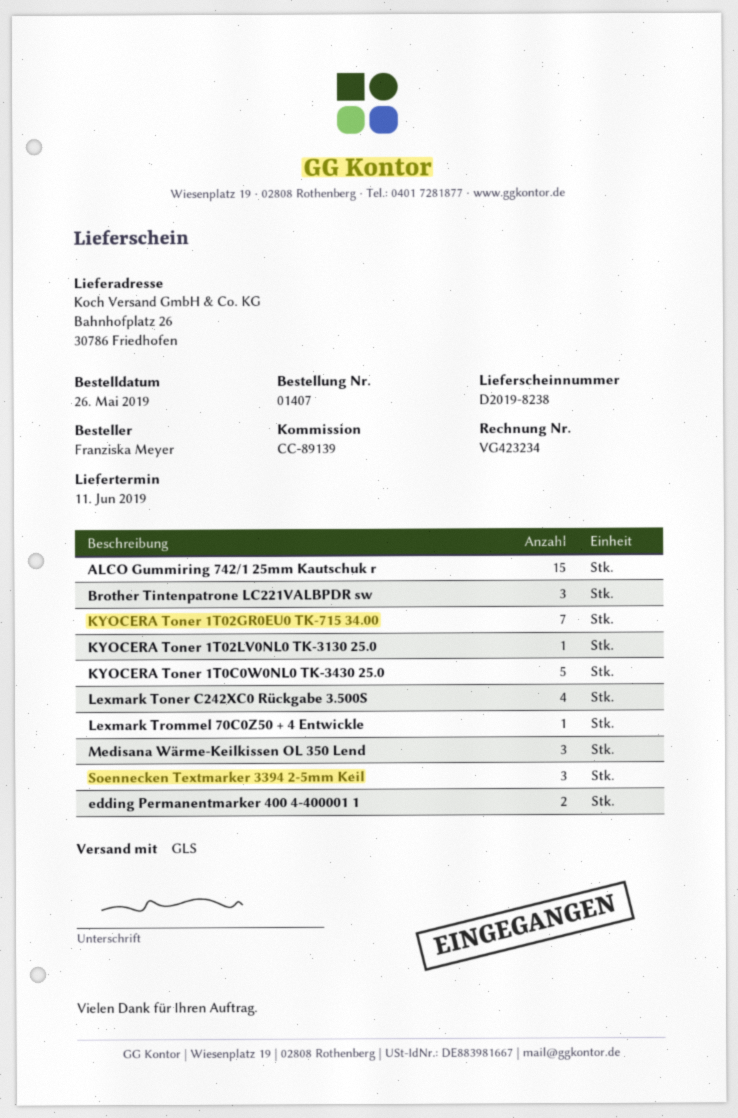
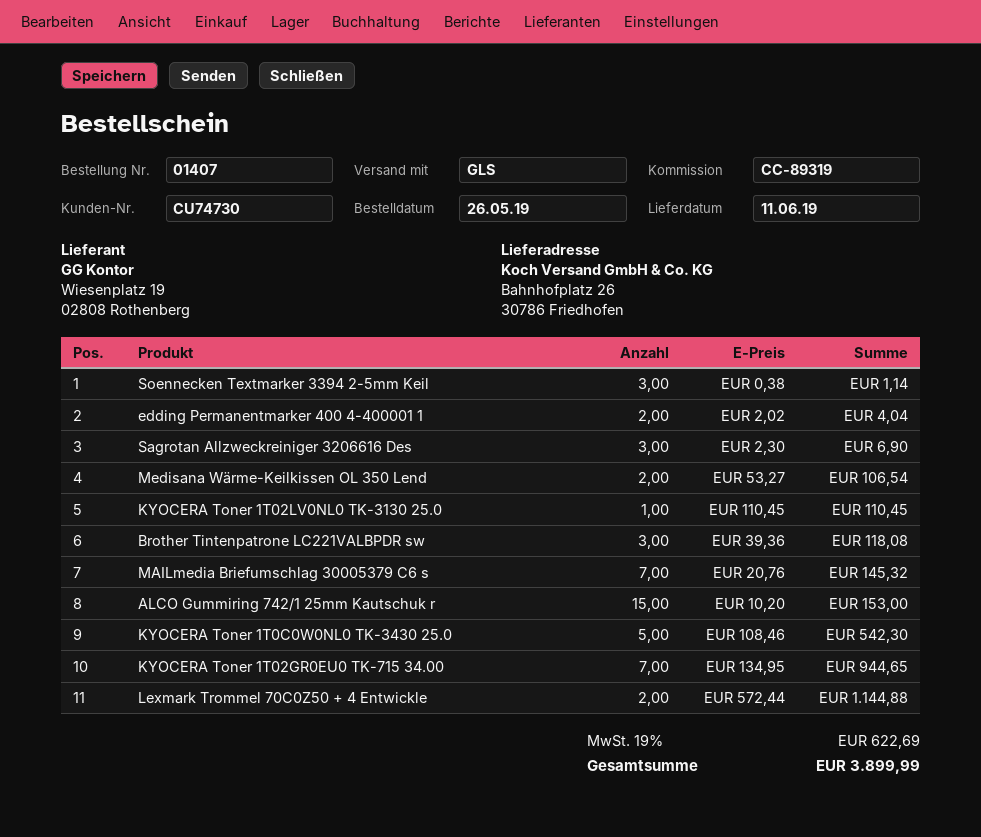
reference: CC-89139 -> CC-89319
Lexmark Toner C242XC0 Rückgabe 3.500S: 4 -> none
Lexmark Trommel 70C0Z50 + 4 Entwickle: 1 -> 2
Medisana Wärme-Keilkissen OL 350 Lend: 3 -> 2
Sagrotan Allzweckreiniger 3206616 Des: none -> 3
MAILmedia Briefumschlag 30005379 C6 s: none -> 7

